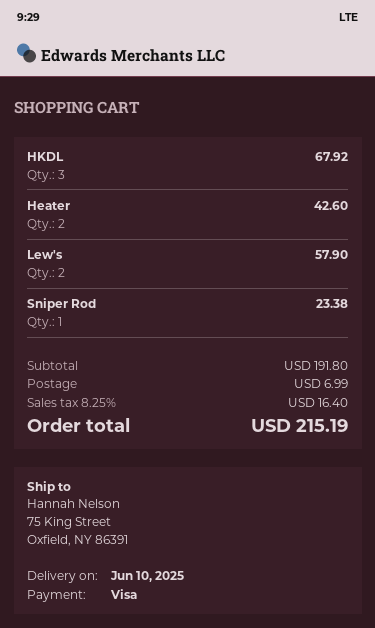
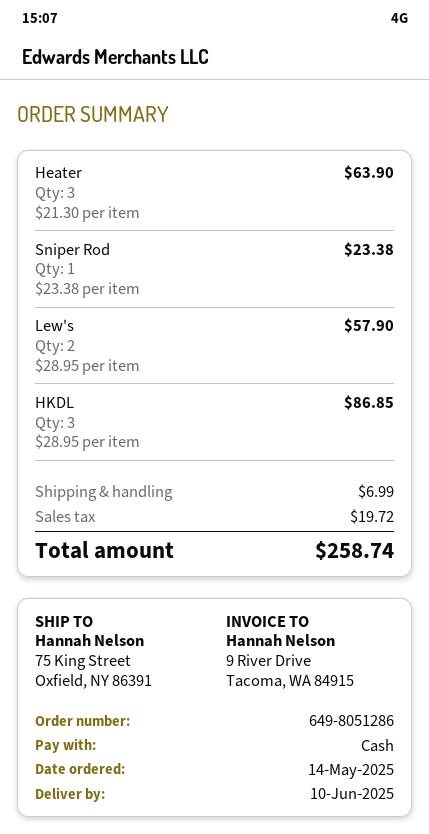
payment method: Visa -> cash
HKDL: 3 for 67.92 -> 3 for 86.85
Heater: 2 for 42.60 -> 3 for 63.90
tax: 16.40 -> 19.72
total: 215.19 -> 258.74

